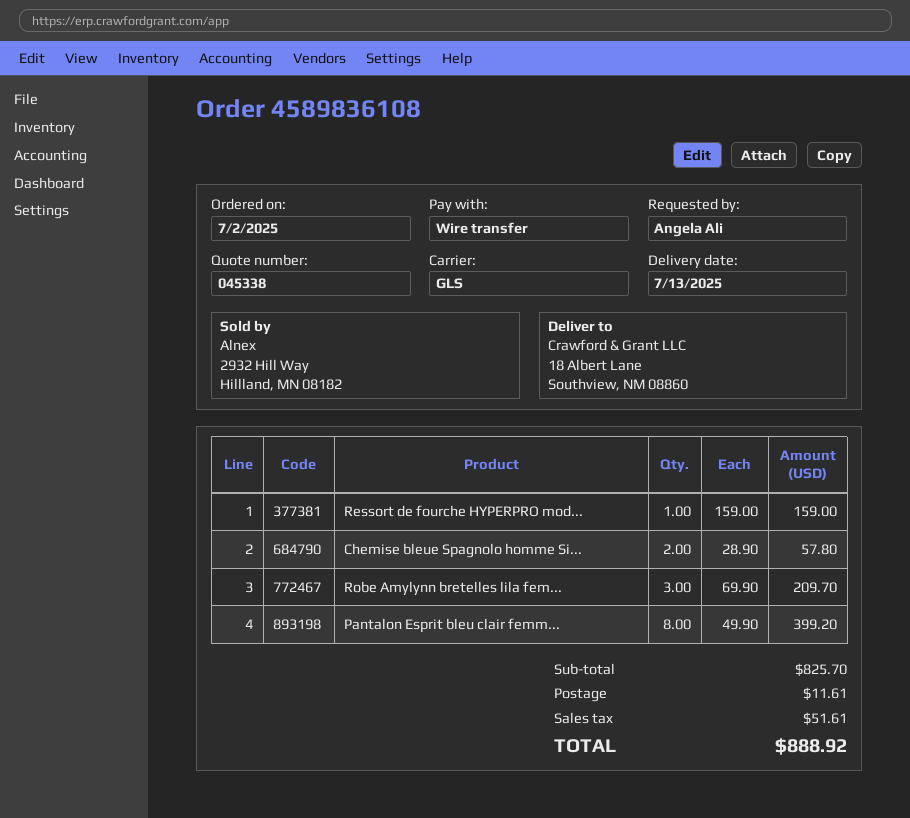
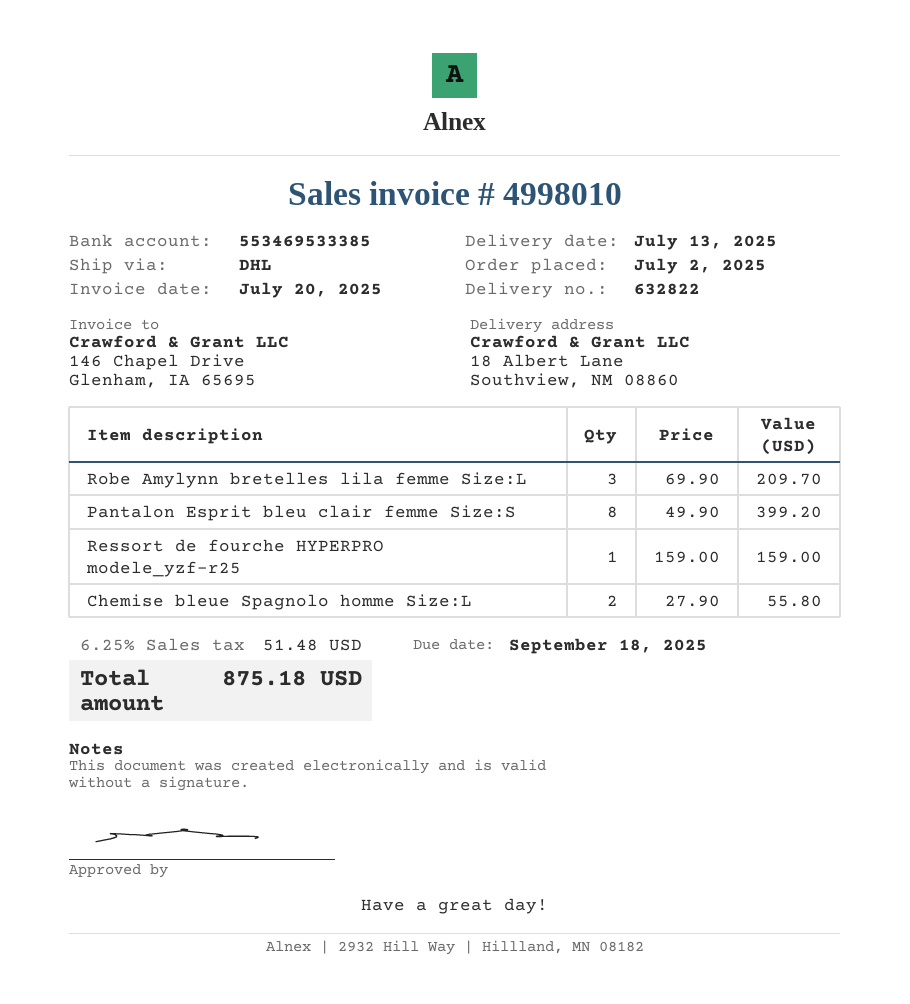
shipping method: GLS -> DHL
Chemise bleue Spagnolo homme Si...: 2 x 28.90 = 57.80 -> 2 x 27.90 = 55.80
shipping: 11.61 -> none
tax: 51.61 -> 51.48
total: 888.92 -> 875.18

